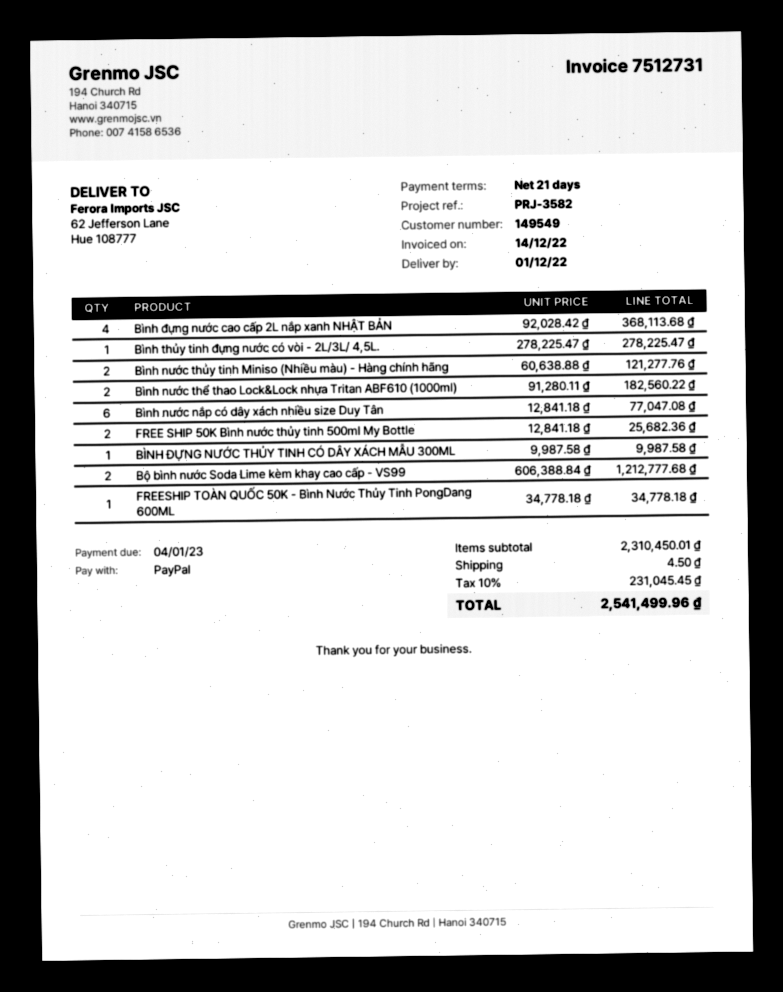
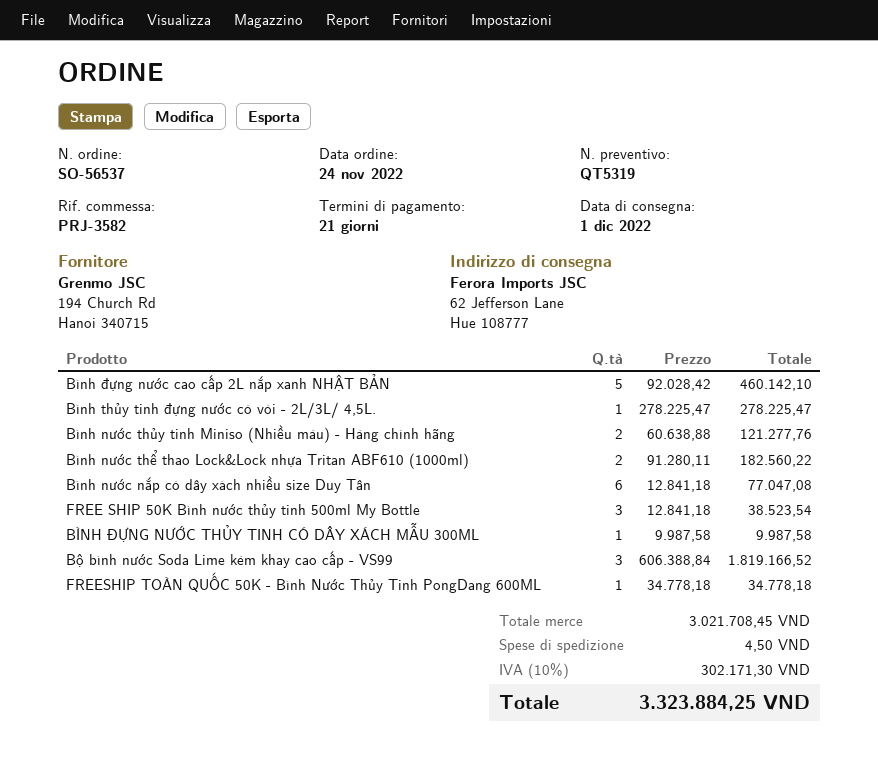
Bình đựng nước cao cấp 2L nắp xanh NHẬT BẢN: 4 x 92028.42 = 368113.68 -> 5 x 92028.42 = 460142.10
FREE SHIP 50K Bình nước thủy tinh 500ml My Bottle: 2 x 12841.18 = 25682.36 -> 3 x 12841.18 = 38523.54
Bộ bình nước Soda Lime kèm khay cao cấp - VS99: 2 x 606388.84 = 1212777.68 -> 3 x 606388.84 = 1819166.52
subtotal: 2310450.01 -> 3021708.45
tax: 10% = 231045.45 -> 10% = 302171.30
total: 2541499.96 -> 3323884.25

